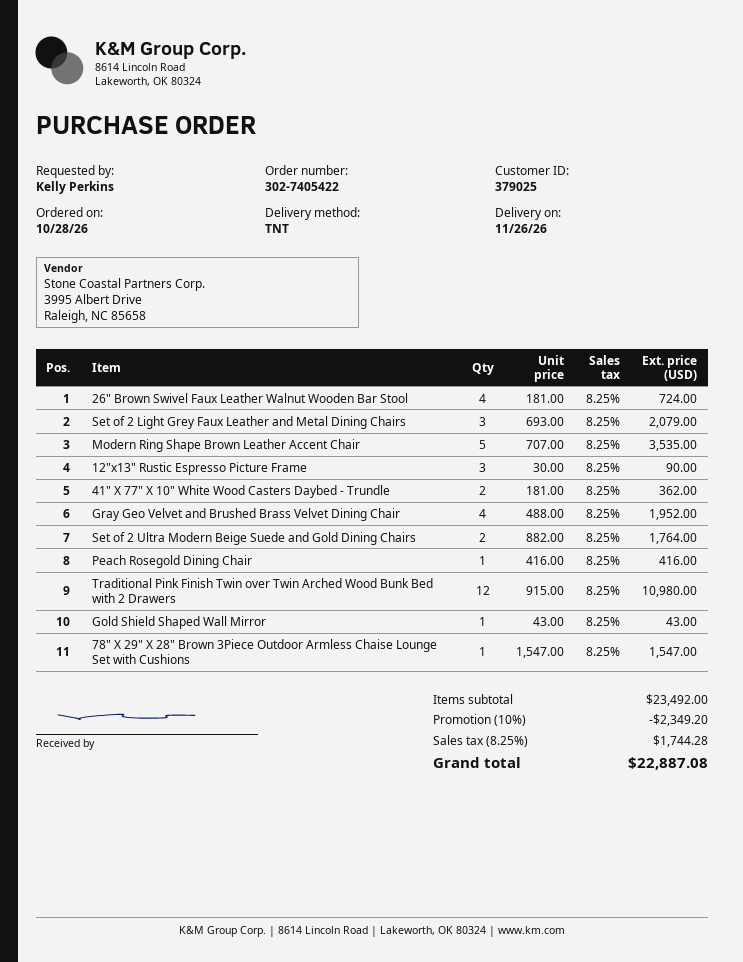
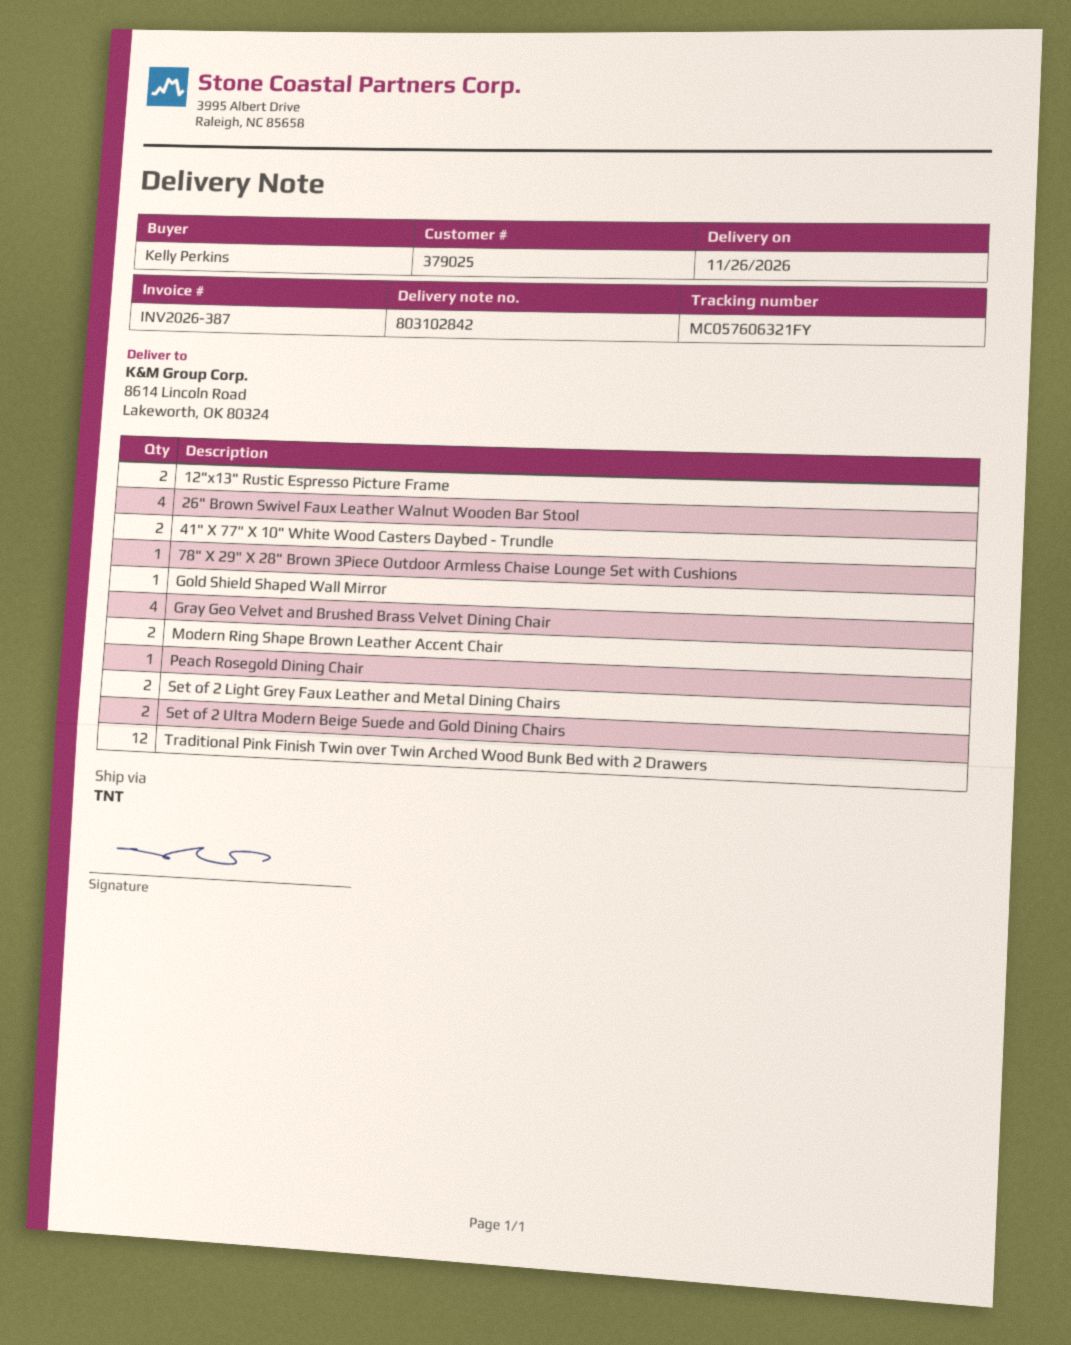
Set of 2 Light Grey Faux Leather and Metal Dining Chairs: 3 -> 2
Modern Ring Shape Brown Leather Accent Chair: 5 -> 2
12"x13" Rustic Espresso Picture Frame: 3 -> 2

